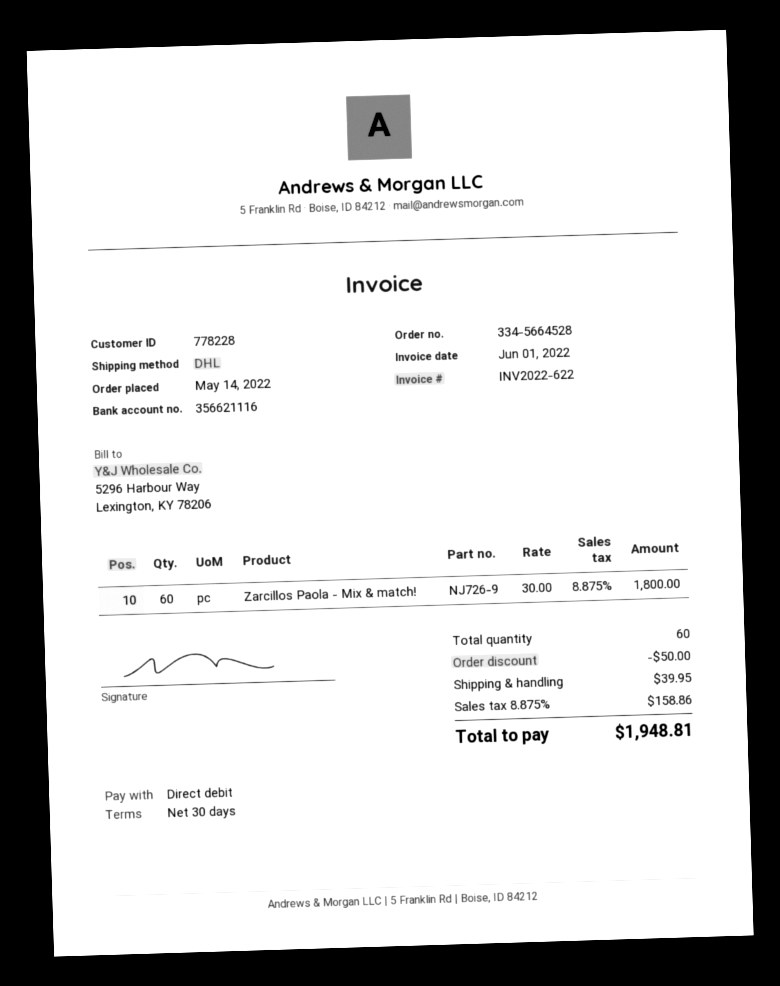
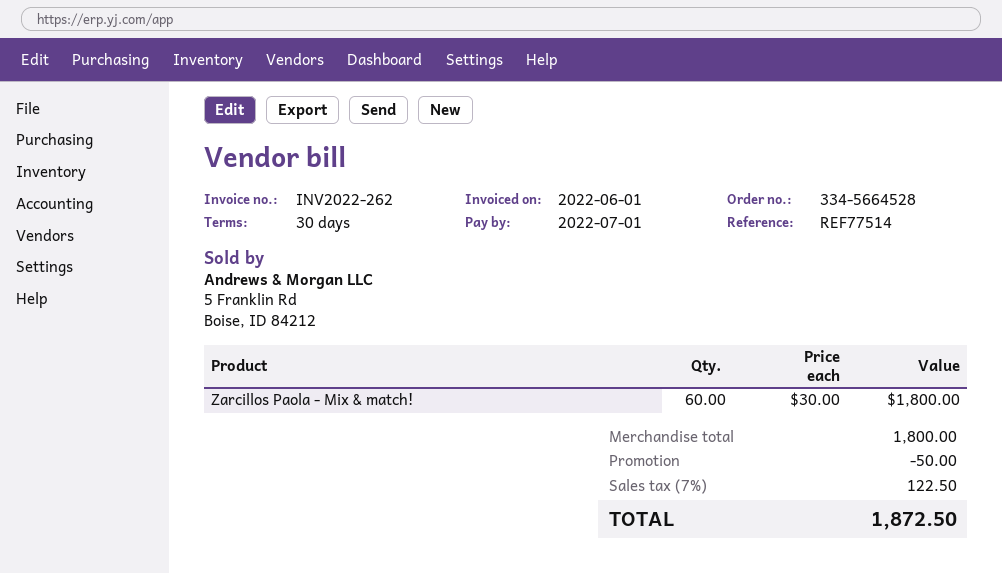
invoice number: INV2022-622 -> INV2022-262
shipping: 39.95 -> none
tax: 8.875% = 158.86 -> 7% = 122.50
total: 1948.81 -> 1872.50

